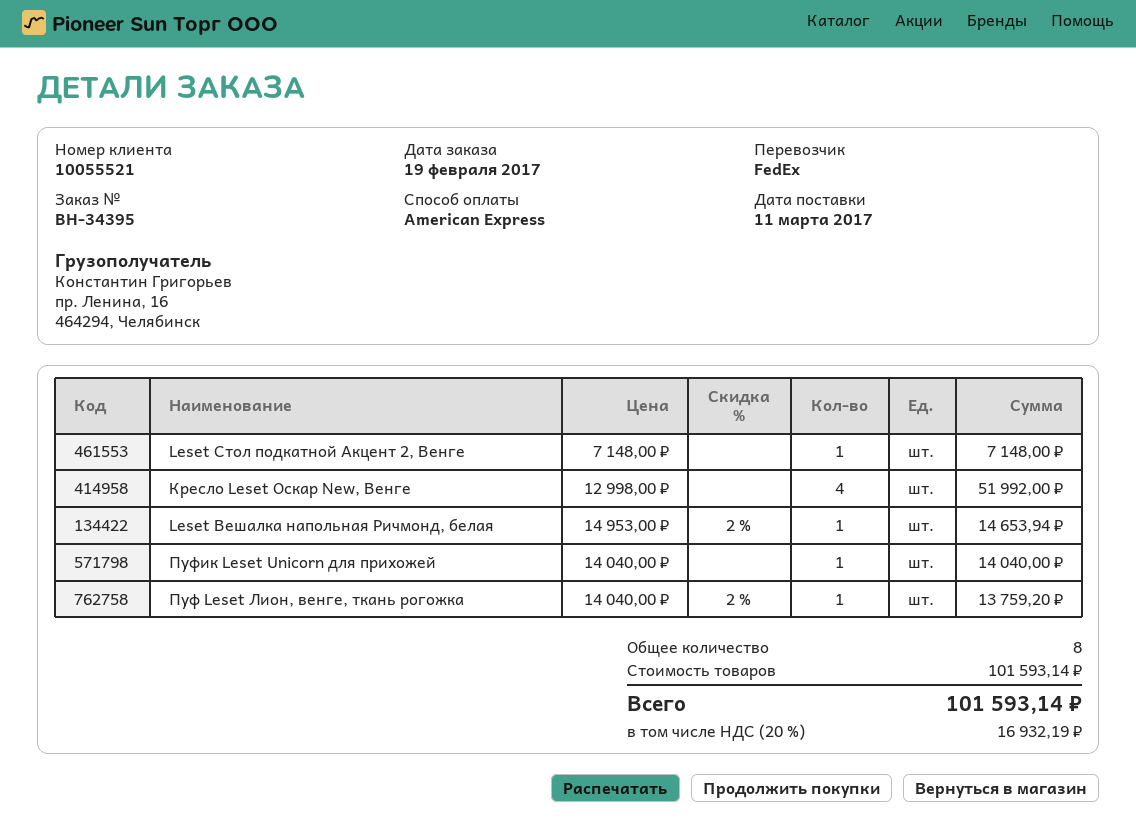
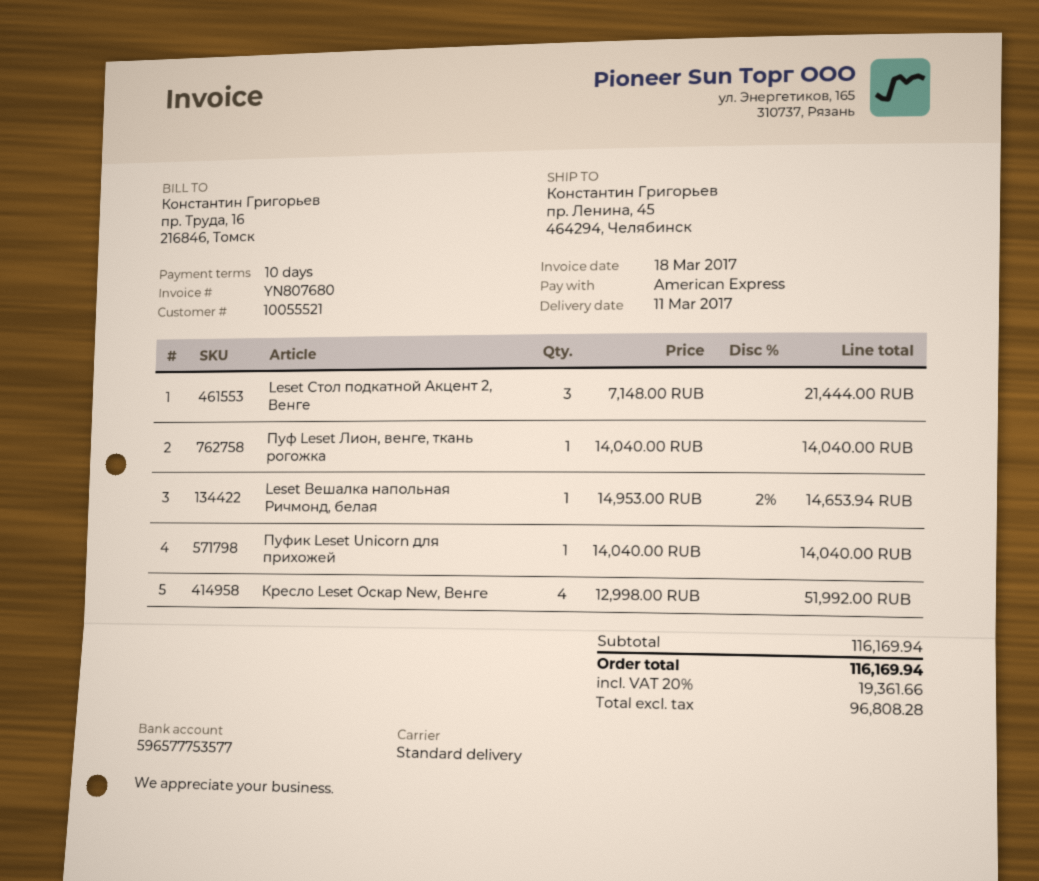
shipping method: FedEx -> standard
ship to: пр. Ленина, 16, 464294, Челябинск -> пр. Ленина, 45, 464294, Челябинск
Leset Стол подкатной Акцент 2, Венге: 1 x 7148.00 = 7148.00 -> 3 x 7148.00 = 21444.00
Пуф Leset Лион, венге, ткань рогожка: 1 x 14040.00 - 2% = 13759.20 -> 1 x 14040.00 = 14040.00
subtotal: 101593.14 -> 116169.94
tax: 20% = 16932.19 -> 20% = 19361.66
total: 101593.14 -> 116169.94

